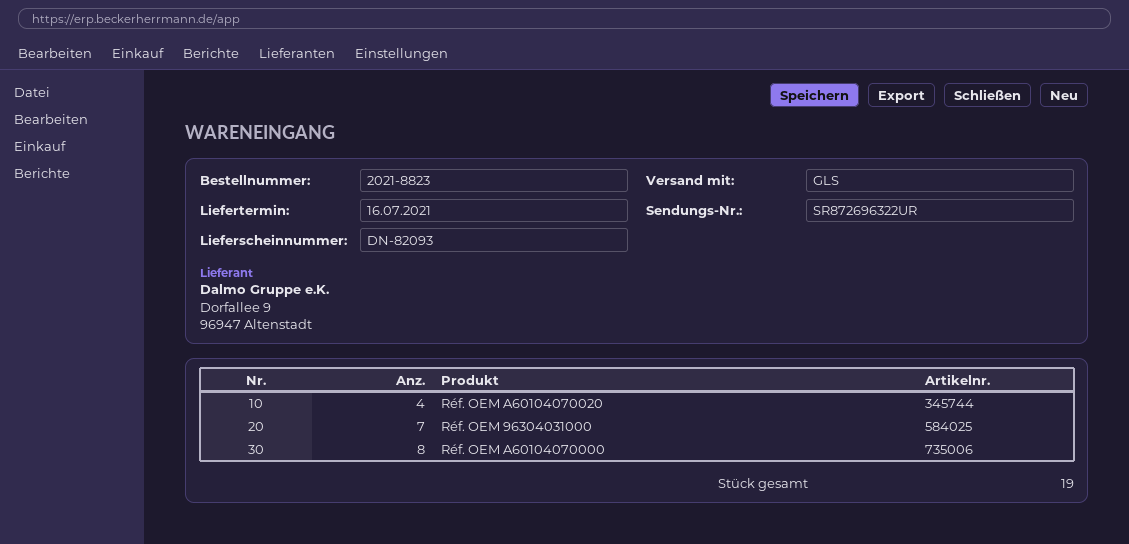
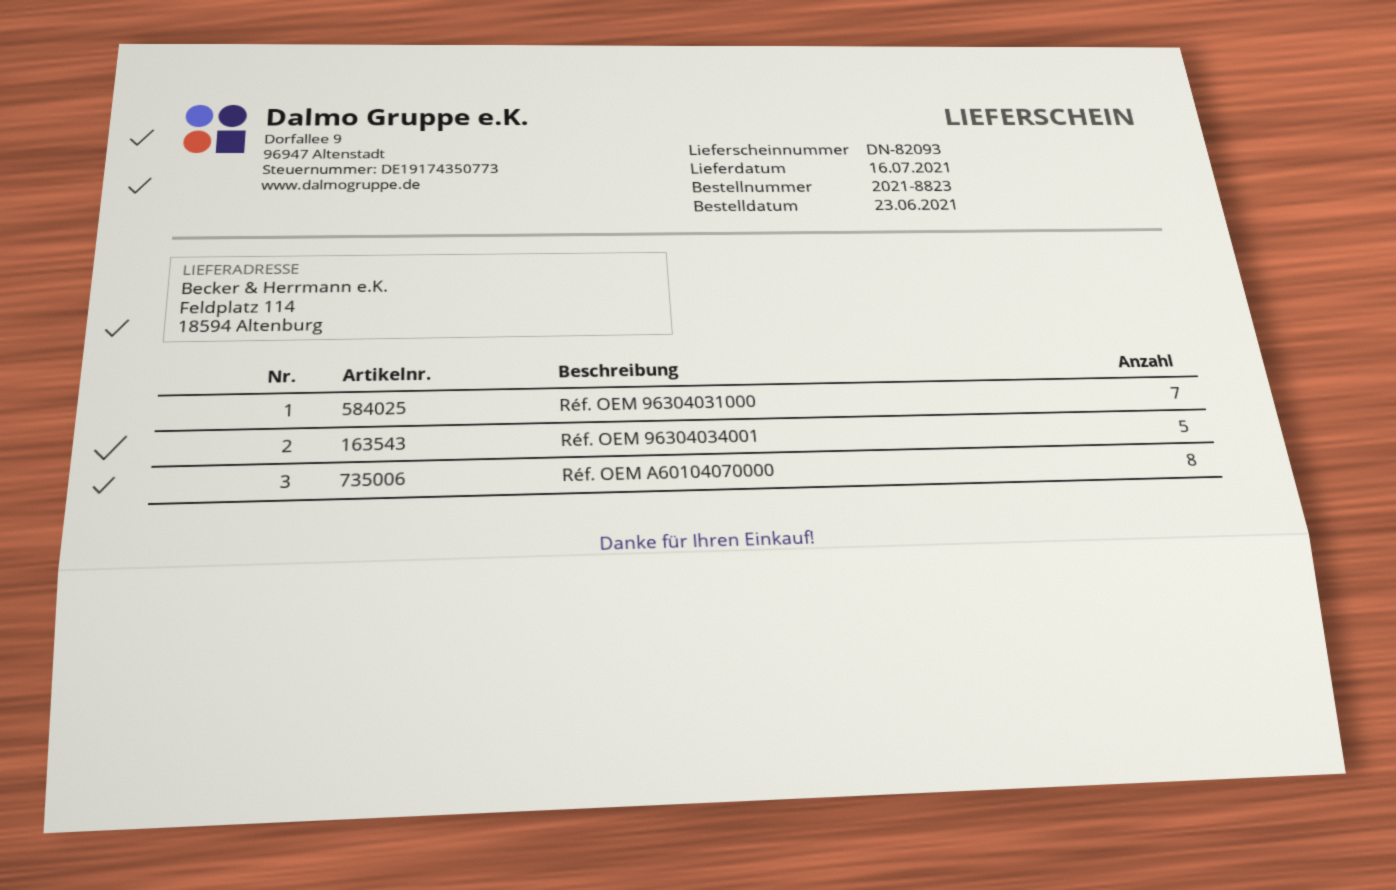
Réf. OEM A60104070020: 4 -> none
Réf. OEM 96304034001: none -> 5

